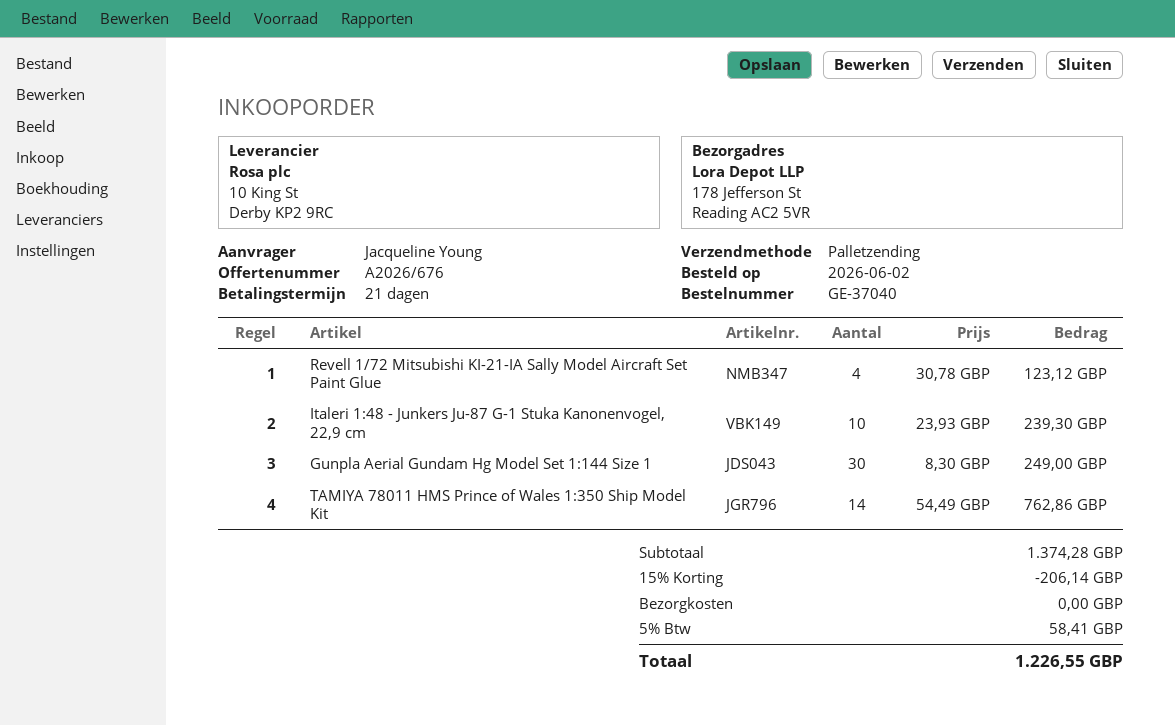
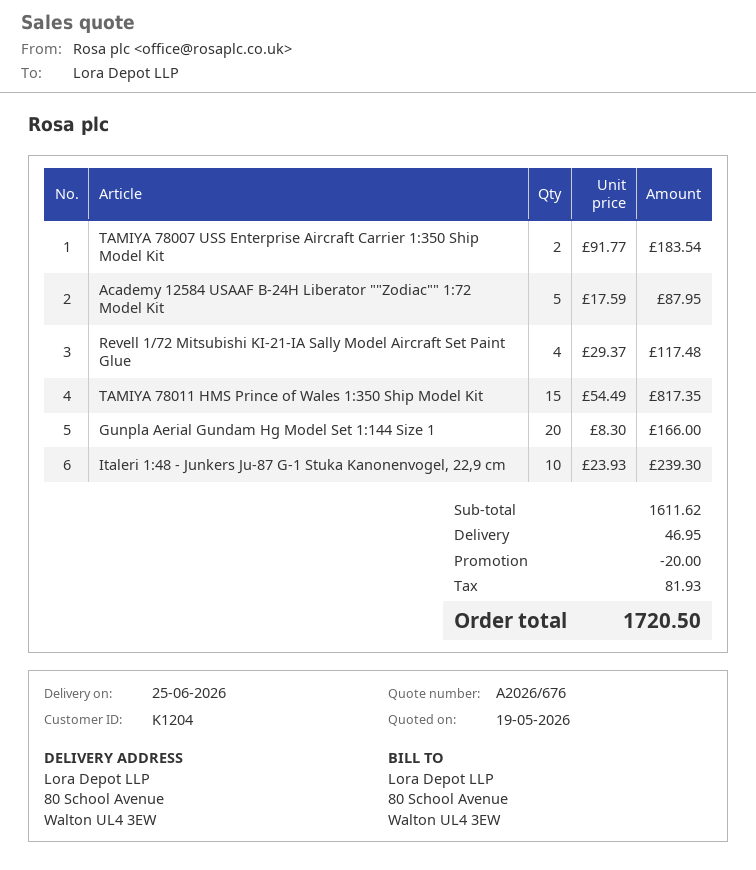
ship to: 178 Jefferson St, Reading AC2 5VR -> 80 School Avenue, Walton UL4 3EW
Revell 1/72 Mitsubishi KI-21-IA Sally Model Aircraft Set Paint Glue: 4 x 30.78 = 123.12 -> 4 x 29.37 = 117.48
Gunpla Aerial Gundam Hg Model Set 1:144 Size 1: 30 x 8.30 = 249.00 -> 20 x 8.30 = 166.00
TAMIYA 78011 HMS Prince of Wales 1:350 Ship Model Kit: 14 x 54.49 = 762.86 -> 15 x 54.49 = 817.35
TAMIYA 78007 USS Enterprise Aircraft Carrier 1:350 Ship Model Kit: none -> 2 x 91.77 = 183.54
Academy 12584 USAAF B-24H Liberator ""Zodiac"" 1:72 Model Kit: none -> 5 x 17.59 = 87.95
subtotal: 1374.28 -> 1611.62
discount: 206.14 -> 20.00
shipping: 0.00 -> 46.95
tax: 58.41 -> 81.93
total: 1226.55 -> 1720.50

